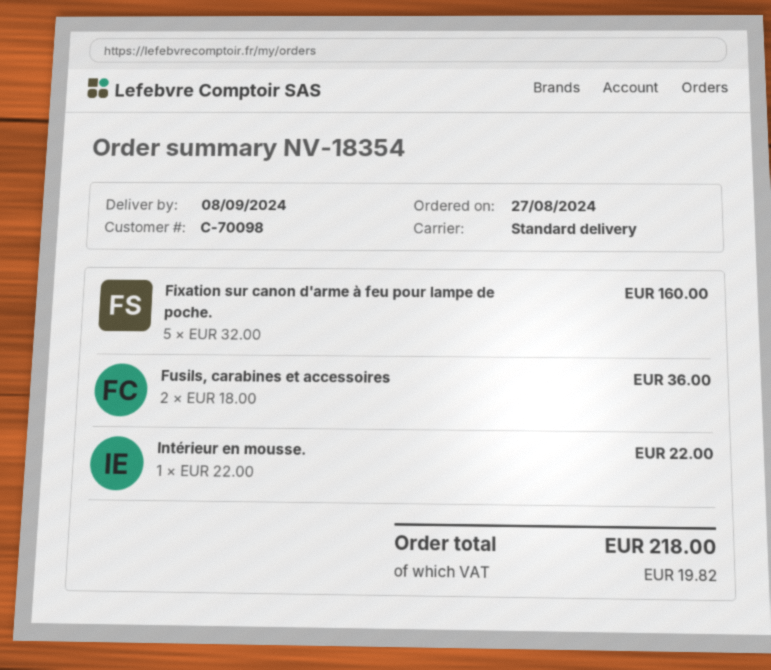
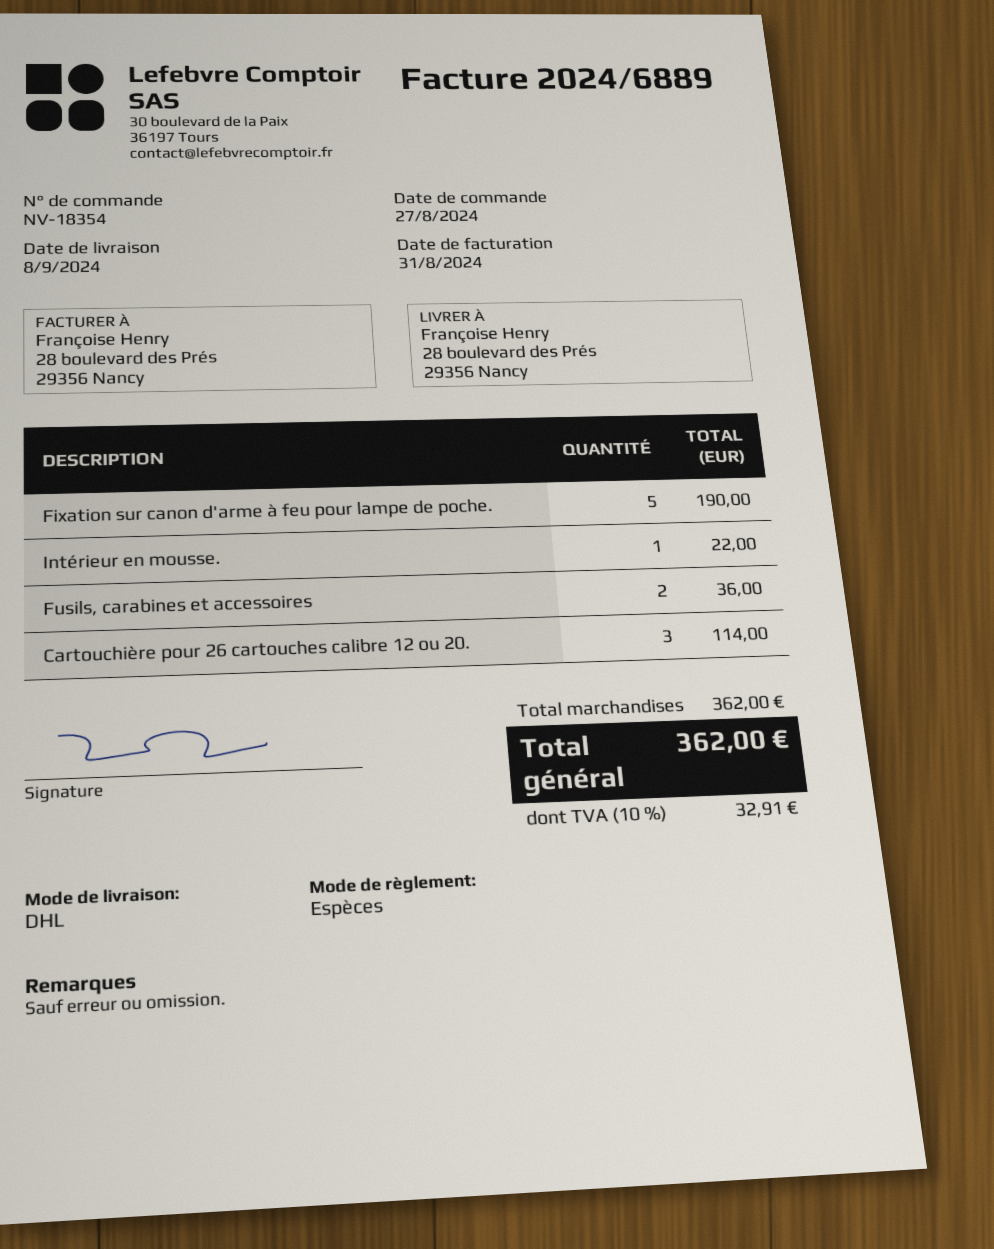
shipping method: standard -> DHL
Fixation sur canon d'arme à feu pour lampe de poche.: 5 for 160.00 -> 5 for 190.00
Cartouchière pour 26 cartouches calibre 12 ou 20.: none -> 3 for 114.00
tax: 19.82 -> 32.91
total: 218.00 -> 362.00

